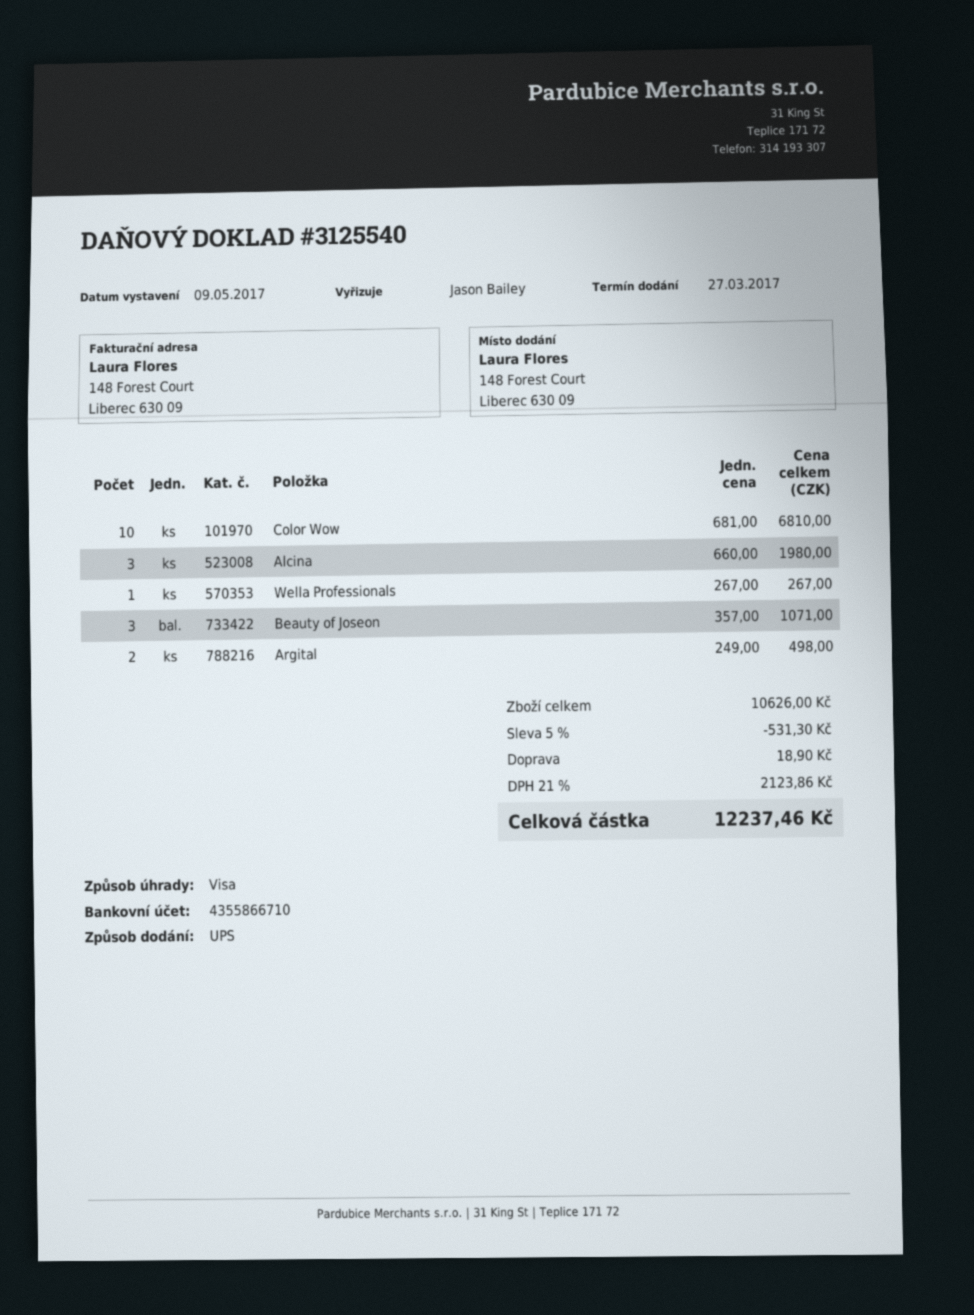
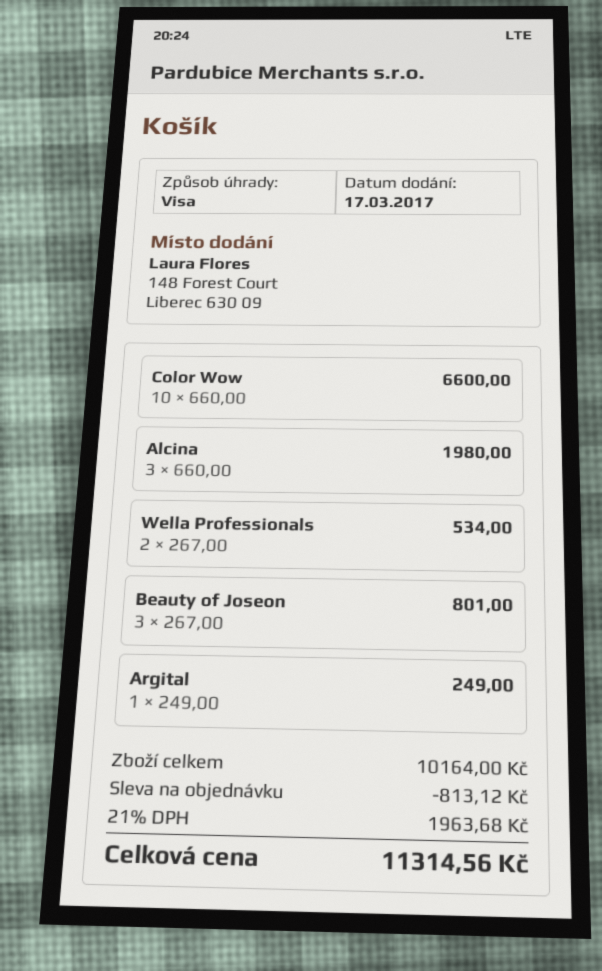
delivery date: 2017-03-27 -> 2017-03-17
Color Wow: 10 x 681.00 = 6810.00 -> 10 x 660.00 = 6600.00
Wella Professionals: 1 x 267.00 = 267.00 -> 2 x 267.00 = 534.00
Beauty of Joseon: 3 x 357.00 = 1071.00 -> 3 x 267.00 = 801.00
Argital: 2 x 249.00 = 498.00 -> 1 x 249.00 = 249.00
subtotal: 10626.00 -> 10164.00
discount: 531.30 -> 813.12
shipping: 18.90 -> none
tax: 21% = 2123.86 -> 21% = 1963.68
total: 12237.46 -> 11314.56

